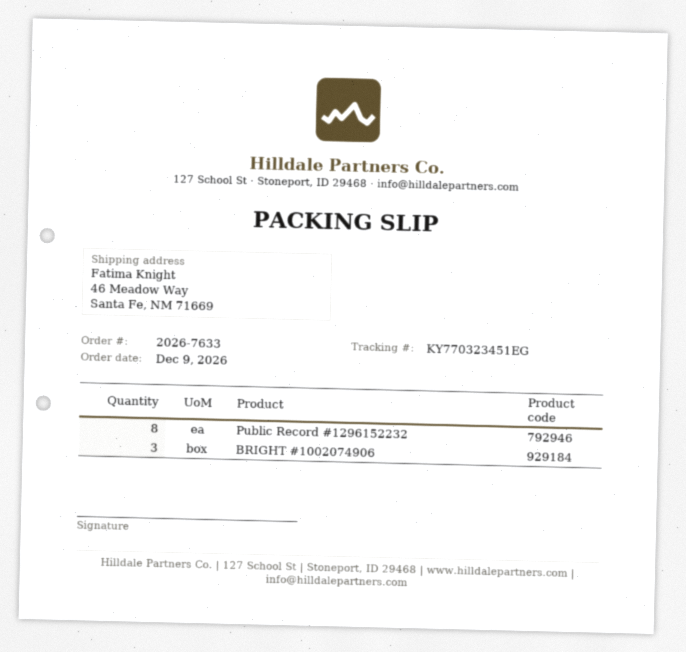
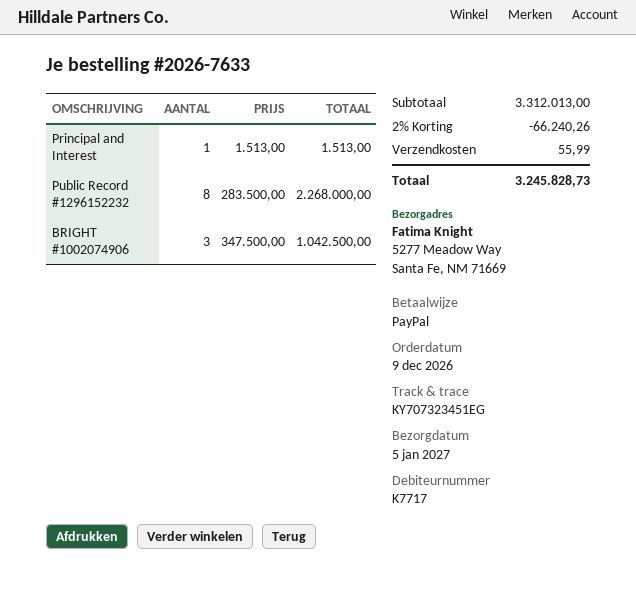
tracking number: KY770323451EG -> KY707323451EG
ship to: 46 Meadow Way, Santa Fe, NM 71669 -> 5277 Meadow Way, Santa Fe, NM 71669
Principal and Interest: none -> 1

